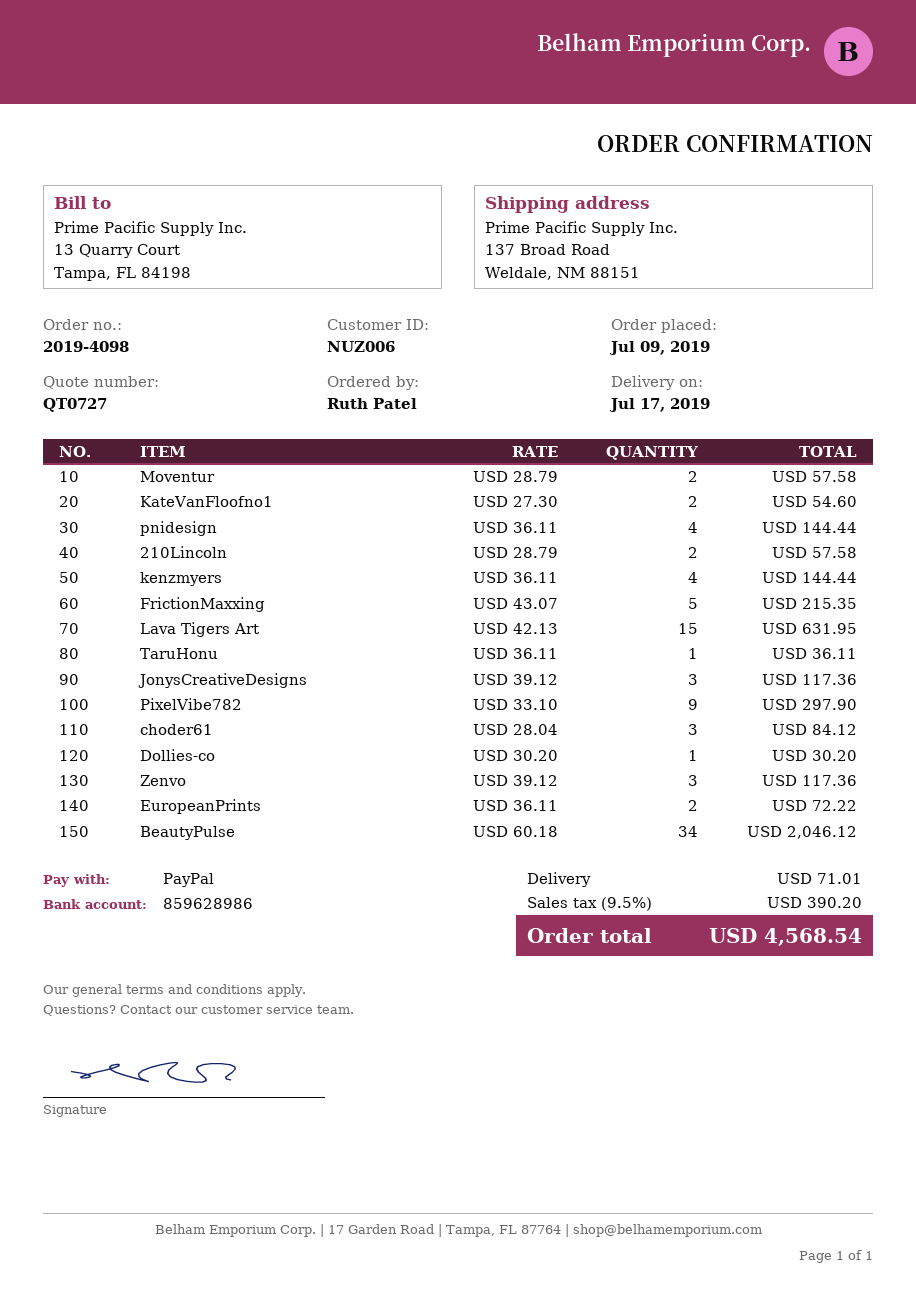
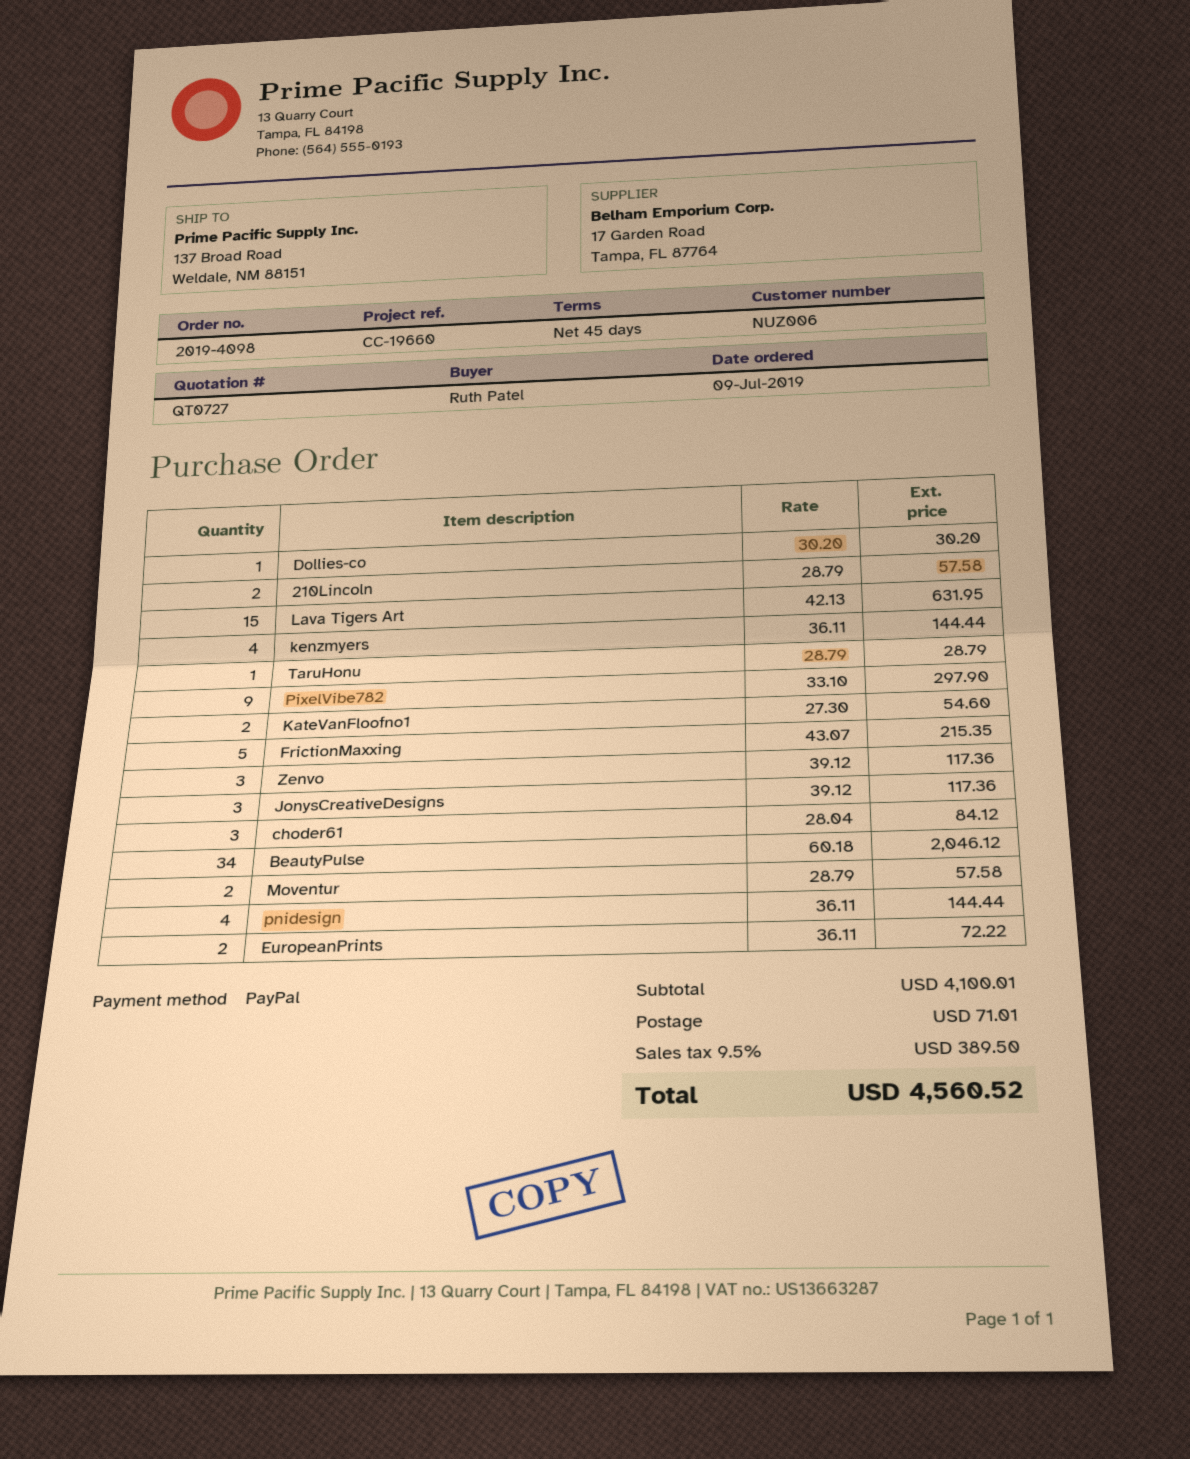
TaruHonu: 1 x 36.11 = 36.11 -> 1 x 28.79 = 28.79
tax: 9.5% = 390.20 -> 9.5% = 389.50
total: 4568.54 -> 4560.52

